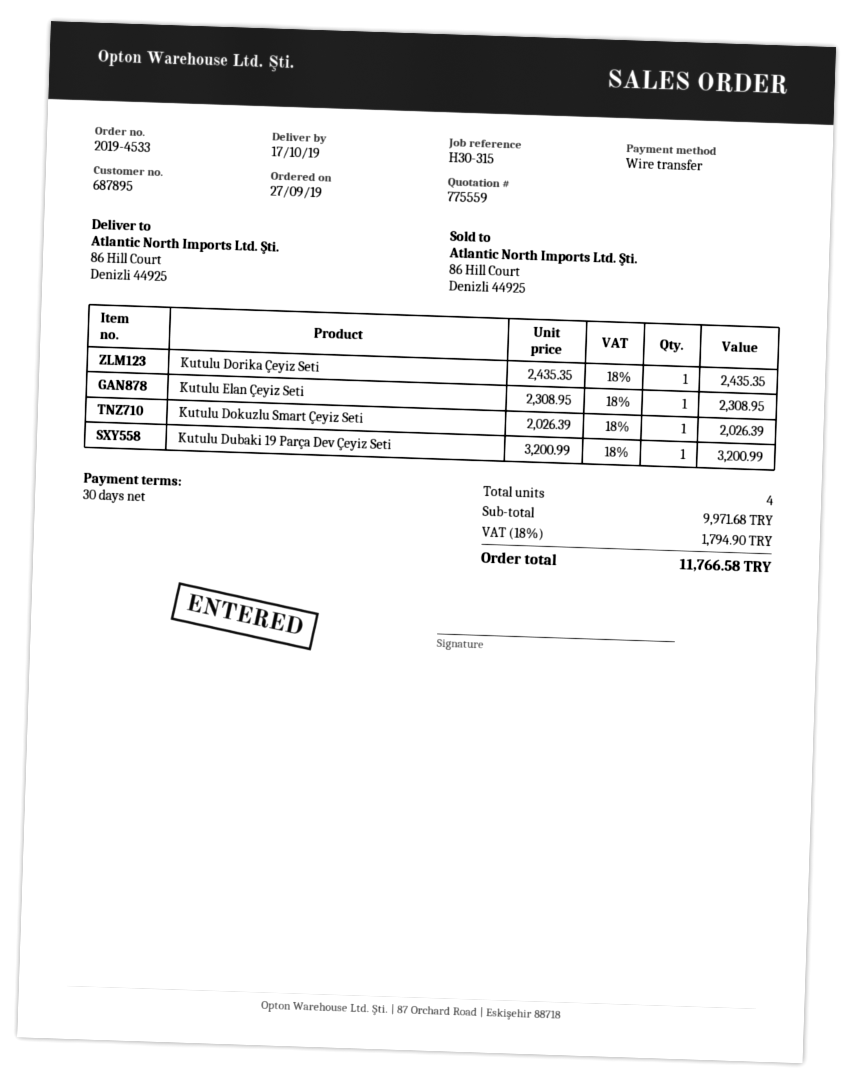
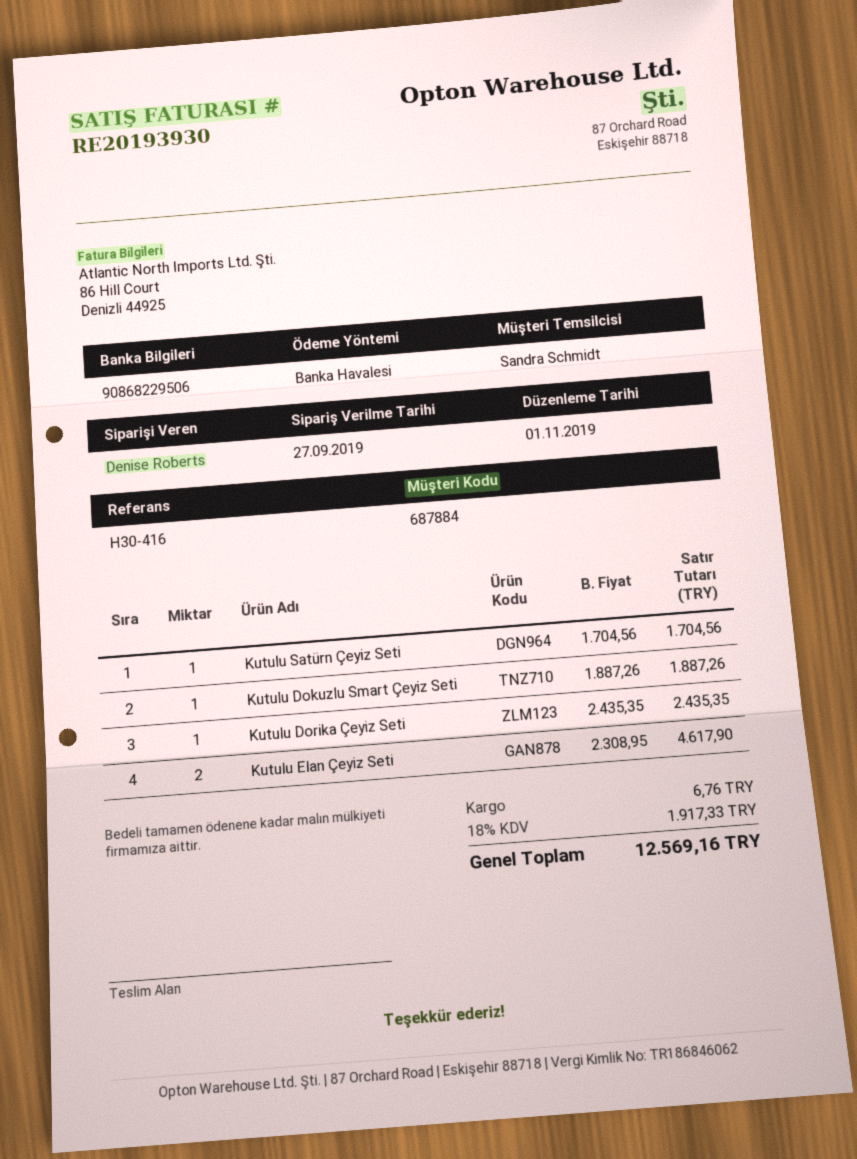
customer number: 687895 -> 687884
reference: H30-315 -> H30-416
Kutulu Elan Çeyiz Seti: 1 x 2308.95 = 2308.95 -> 2 x 2308.95 = 4617.90
Kutulu Dokuzlu Smart Çeyiz Seti: 1 x 2026.39 = 2026.39 -> 1 x 1887.26 = 1887.26
Kutulu Dubaki 19 Parça Dev Çeyiz Seti: 1 x 3200.99 = 3200.99 -> none
Kutulu Satürn Çeyiz Seti: none -> 1 x 1704.56 = 1704.56
shipping: none -> 6.76
tax: 18% = 1794.90 -> 18% = 1917.33
total: 11766.58 -> 12569.16

